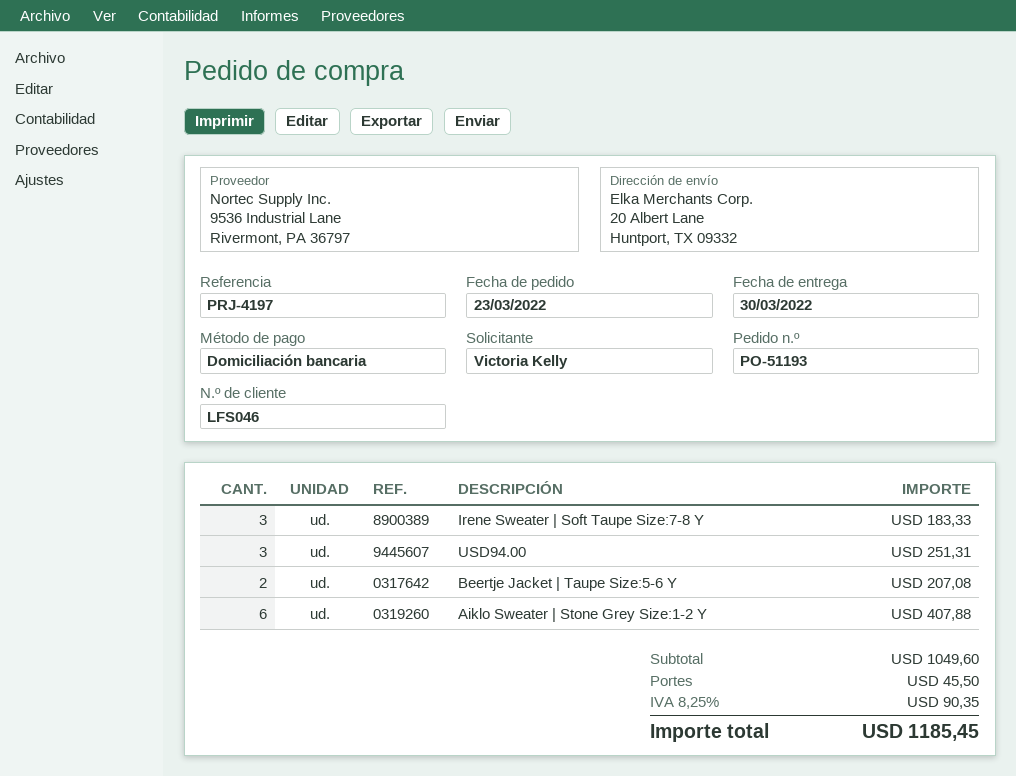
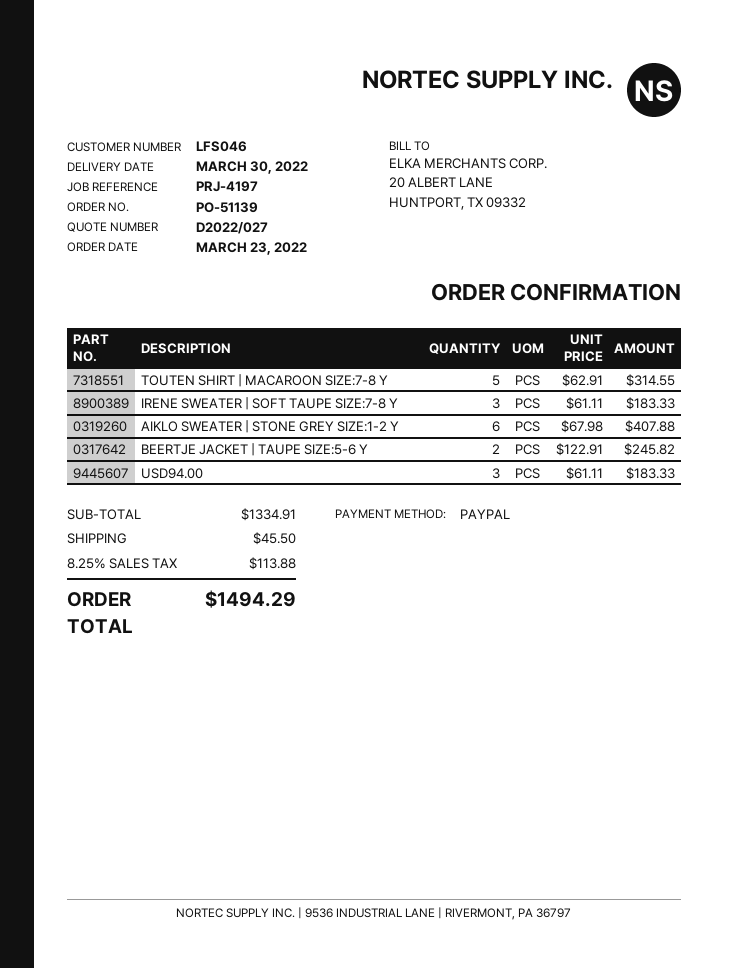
order number: PO-51193 -> PO-51139
payment method: direct debit -> PayPal
USD94.00: 3 for 251.31 -> 3 for 183.33
Beertje Jacket | Taupe Size:5-6 Y: 2 for 207.08 -> 2 for 245.82
TOUTEN SHIRT | MACAROON SIZE:7-8 Y: none -> 5 for 314.55
subtotal: 1049.60 -> 1334.91
tax: 8.25% = 90.35 -> 8.25% = 113.88
total: 1185.45 -> 1494.29

